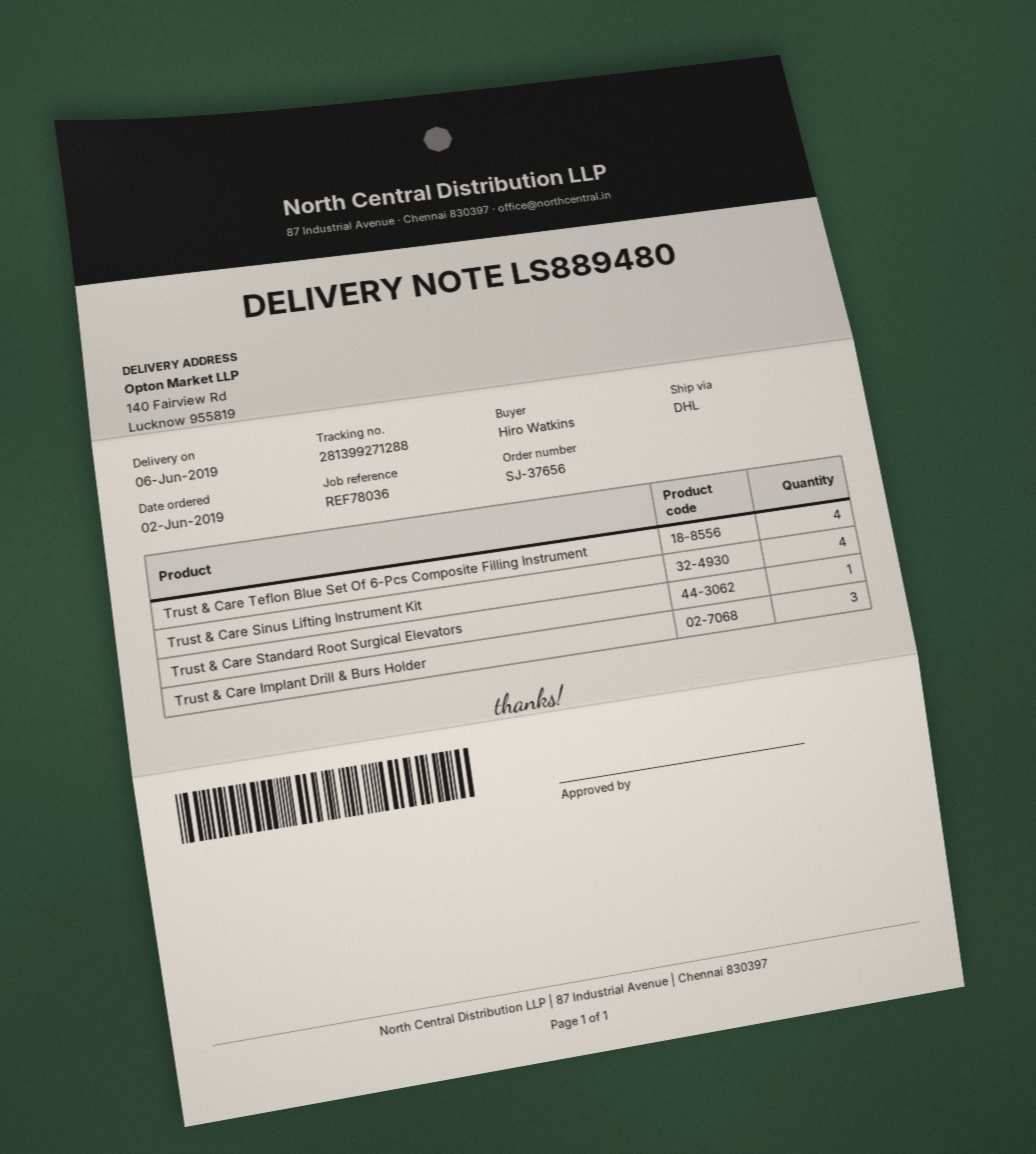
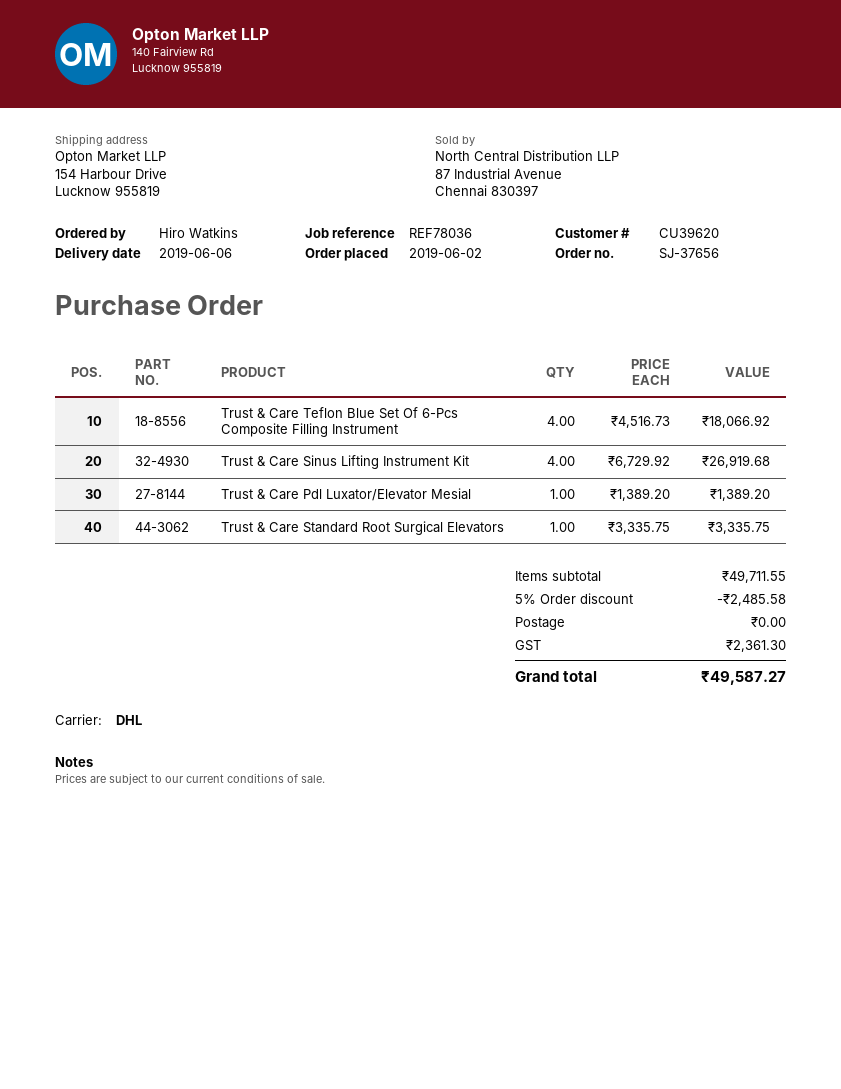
ship to: 140 Fairview Rd, Lucknow 955819 -> 154 Harbour Drive, Lucknow 955819
Trust & Care Implant Drill & Burs Holder: 3 -> none
Trust & Care Pdl Luxator/Elevator Mesial: none -> 1

